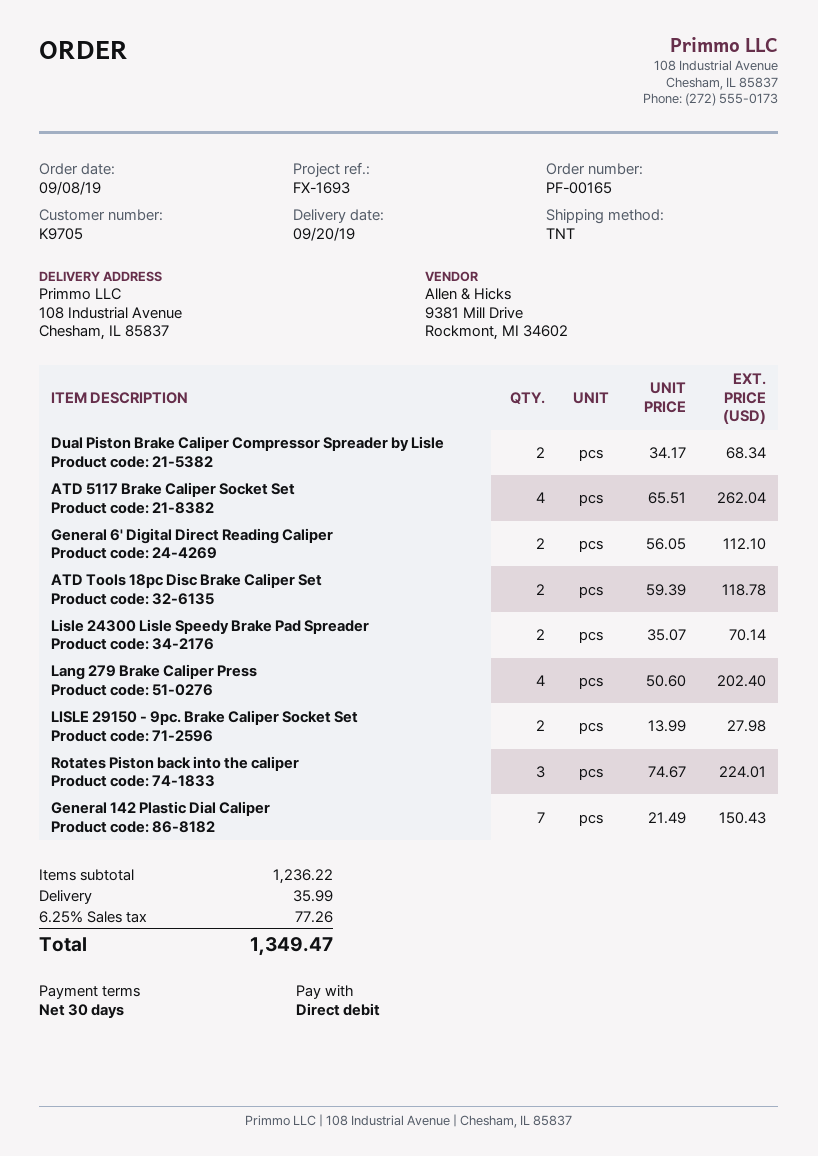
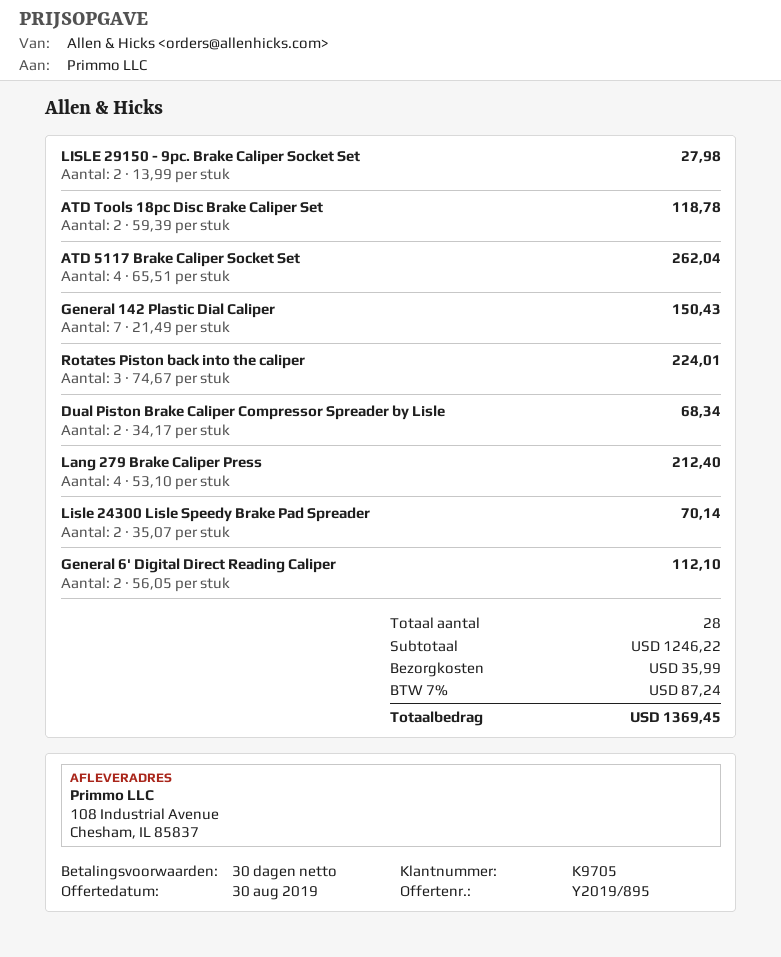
Lang 279 Brake Caliper Press: 4 x 50.60 = 202.40 -> 4 x 53.10 = 212.40
subtotal: 1236.22 -> 1246.22
tax: 6.25% = 77.26 -> 7% = 87.24
total: 1349.47 -> 1369.45

